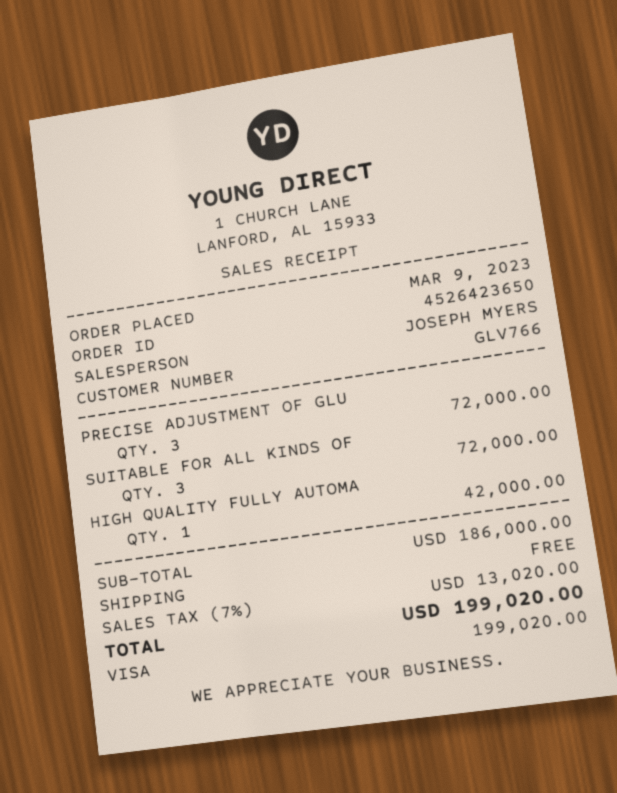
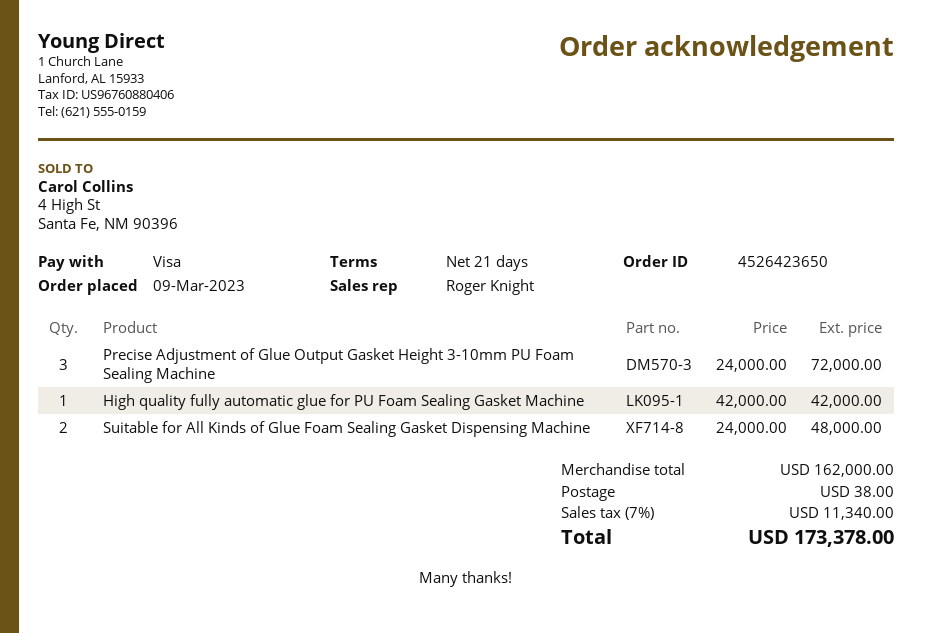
sales rep: JOSEPH MYERS -> Roger Knight
SUITABLE FOR ALL KINDS OF: 3 for 72000.00 -> 2 for 48000.00
subtotal: 186000.00 -> 162000.00
shipping: 0.00 -> 38.00
tax: 7% = 13020.00 -> 7% = 11340.00
total: 199020.00 -> 173378.00

